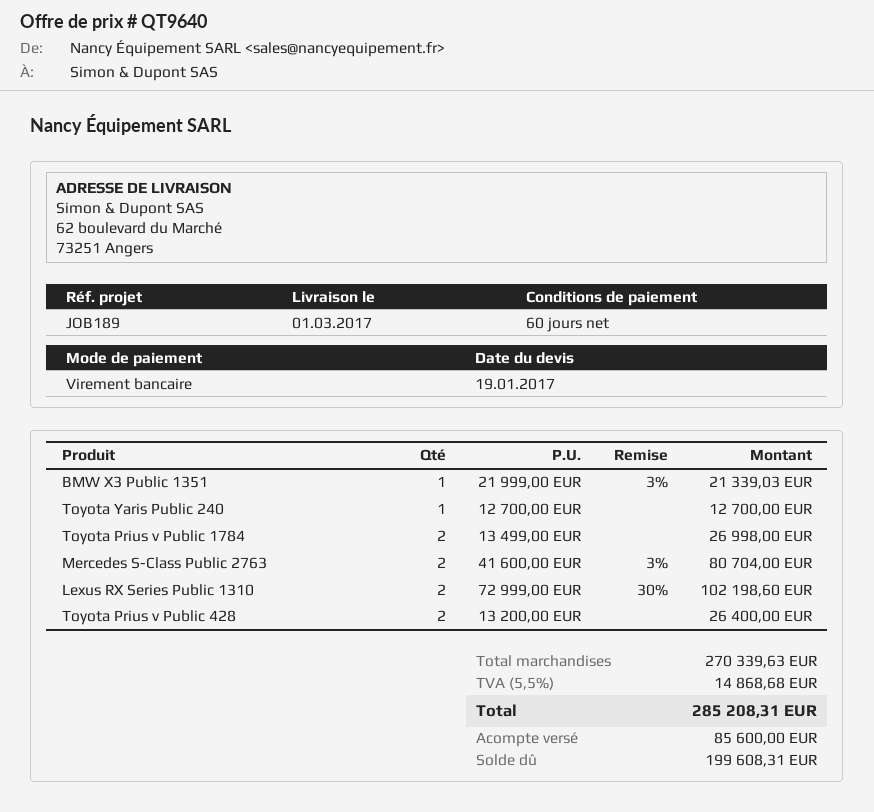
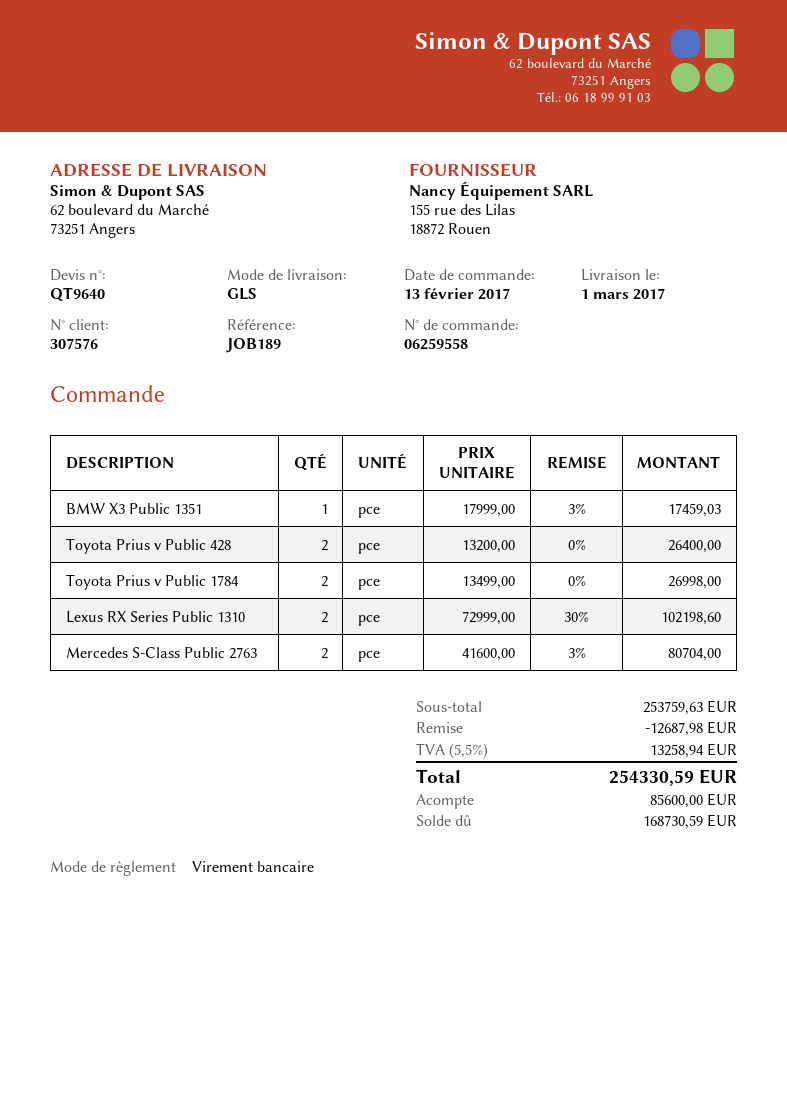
BMW X3 Public 1351: 1 x 21999.00 - 3% = 21339.03 -> 1 x 17999.00 - 3% = 17459.03
Toyota Yaris Public 240: 1 x 12700.00 = 12700.00 -> none
subtotal: 270339.63 -> 253759.63
discount: none -> 12687.98
tax: 5.5% = 14868.68 -> 5.5% = 13258.94
total: 285208.31 -> 254330.59
balance: 199608.31 -> 168730.59

